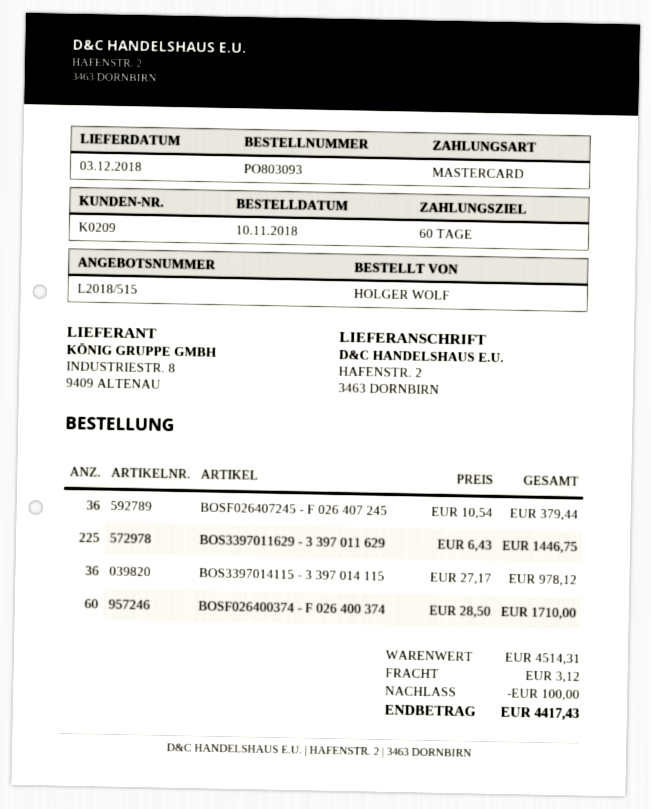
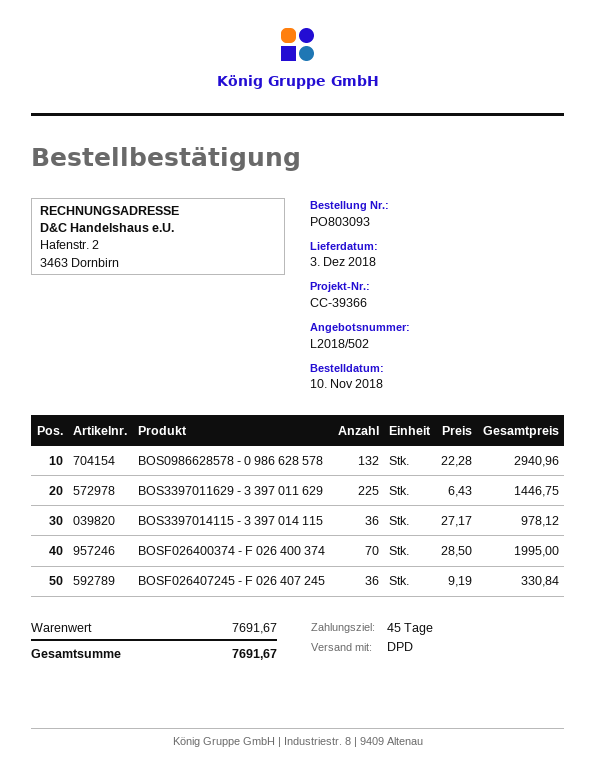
quote number: L2018/515 -> L2018/502
payment terms: 60 days -> 45 days
BOSF026407245 - F 026 407 245: 36 x 10.54 = 379.44 -> 36 x 9.19 = 330.84
BOSF026400374 - F 026 400 374: 60 x 28.50 = 1710.00 -> 70 x 28.50 = 1995.00
BOS0986628578 - 0 986 628 578: none -> 132 x 22.28 = 2940.96
subtotal: 4514.31 -> 7691.67
discount: 100.00 -> none
shipping: 3.12 -> none
total: 4417.43 -> 7691.67

